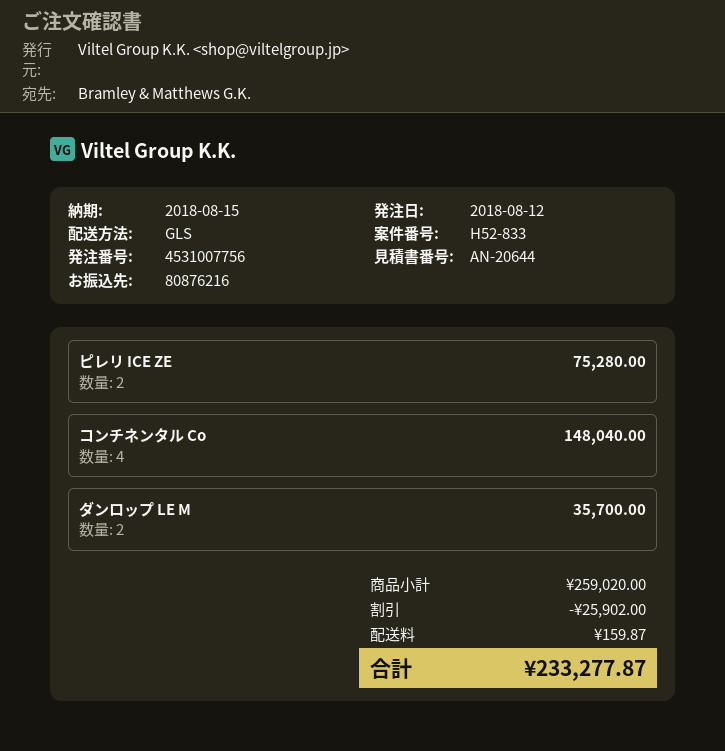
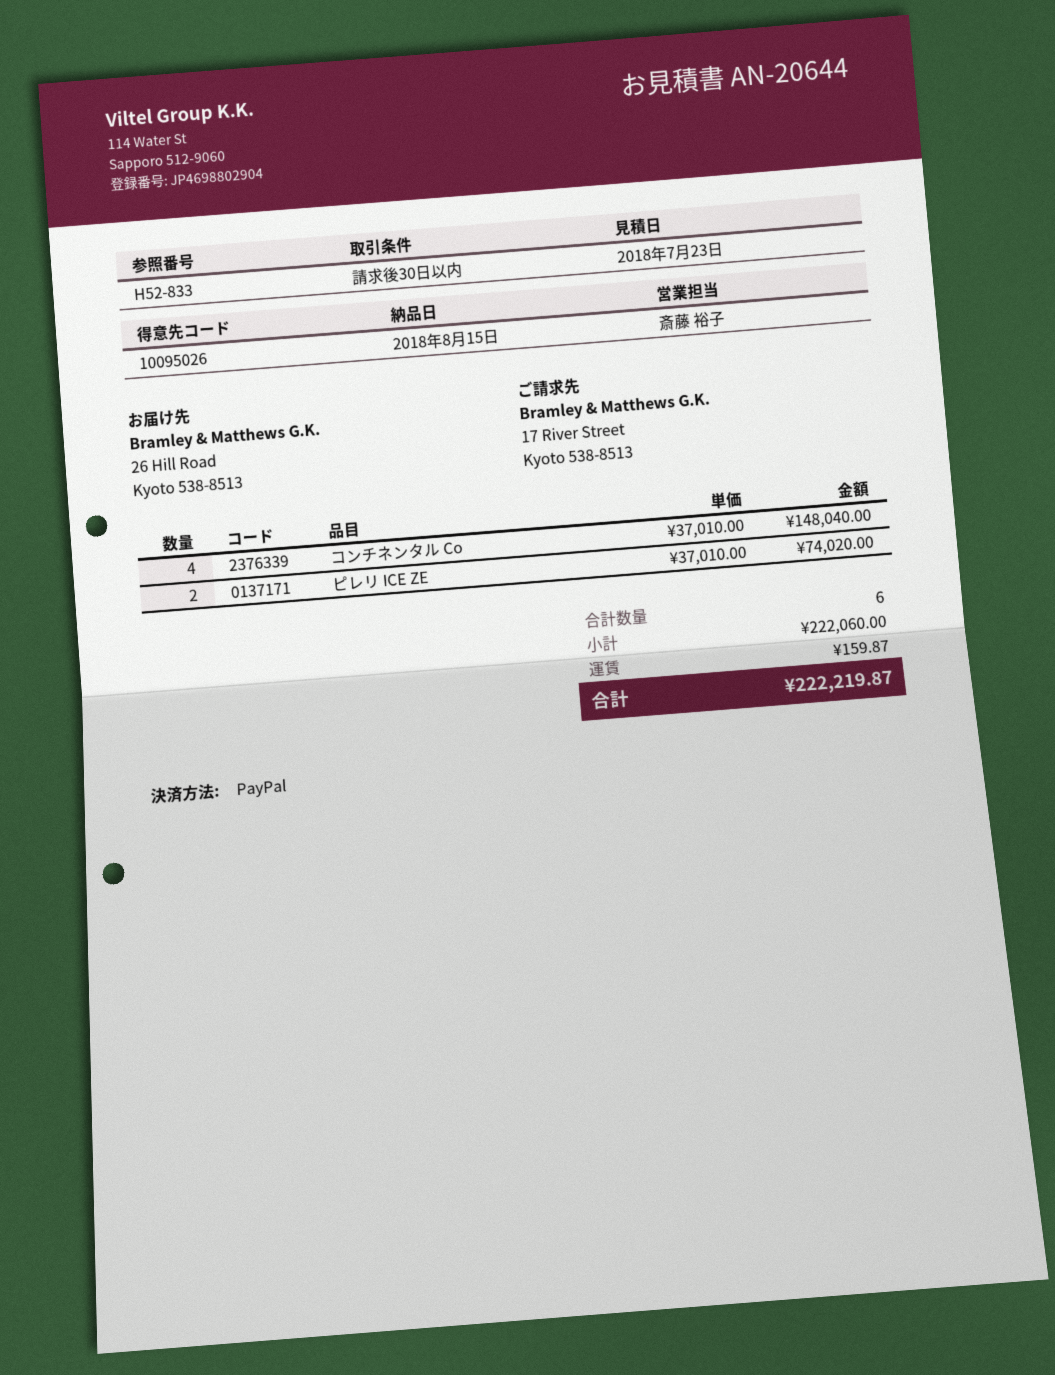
ピレリ ICE ZE: 2 for 75280.00 -> 2 for 74020.00
ダンロップ LE M: 2 for 35700.00 -> none
subtotal: 259020.00 -> 222060.00
discount: 25902.00 -> none
total: 233277.87 -> 222219.87

